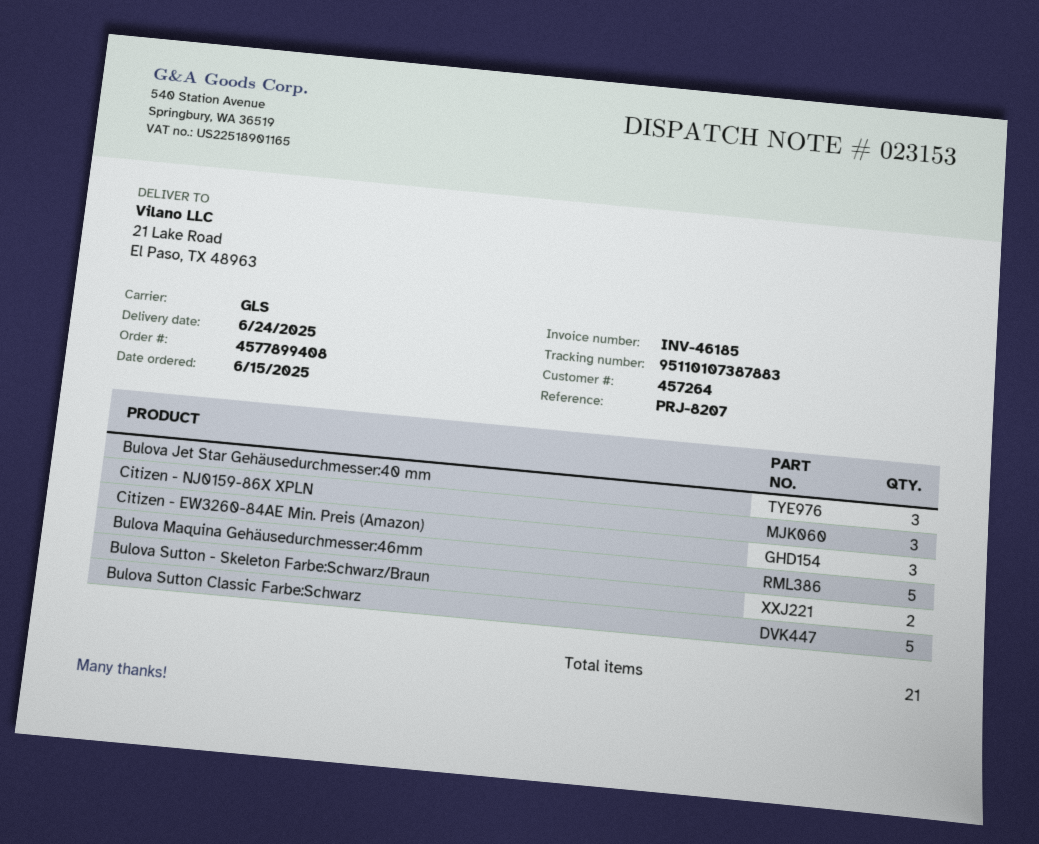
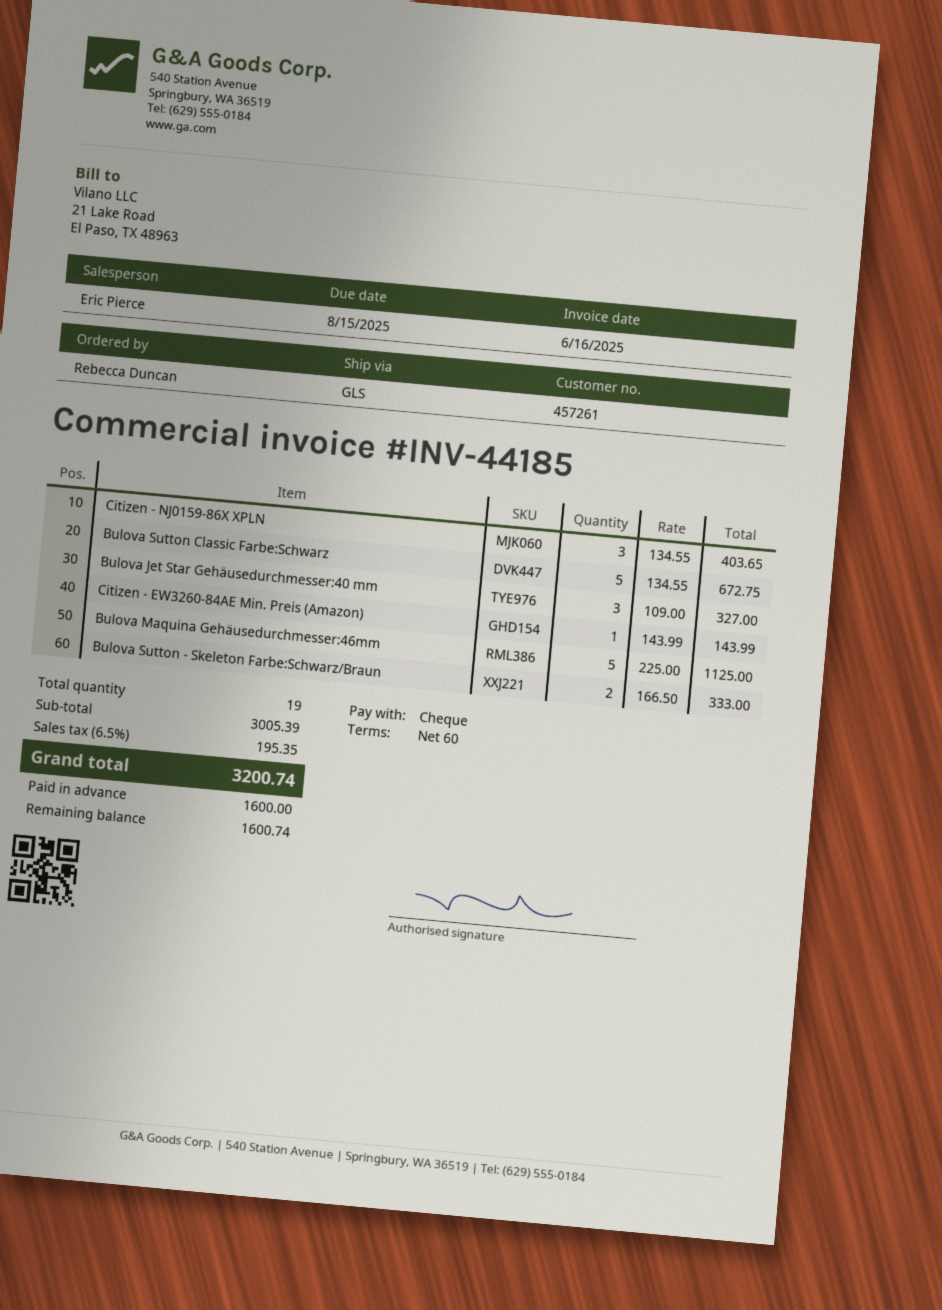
invoice number: INV-46185 -> INV-44185
customer number: 457264 -> 457261
Citizen - EW3260-84AE Min. Preis (Amazon): 3 -> 1
total quantity: 21 -> 19

